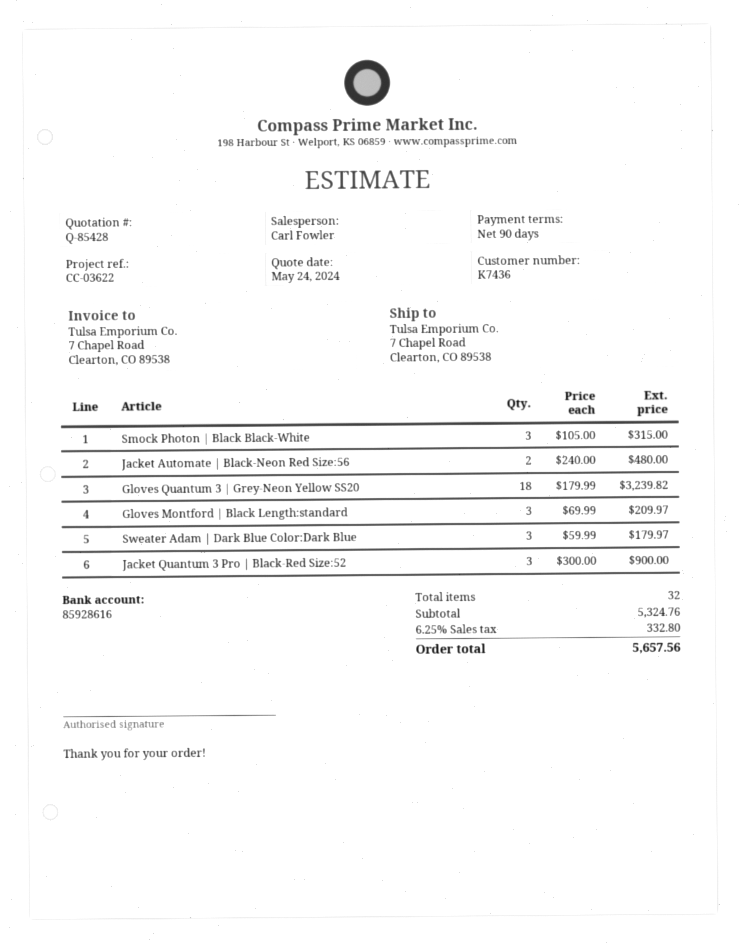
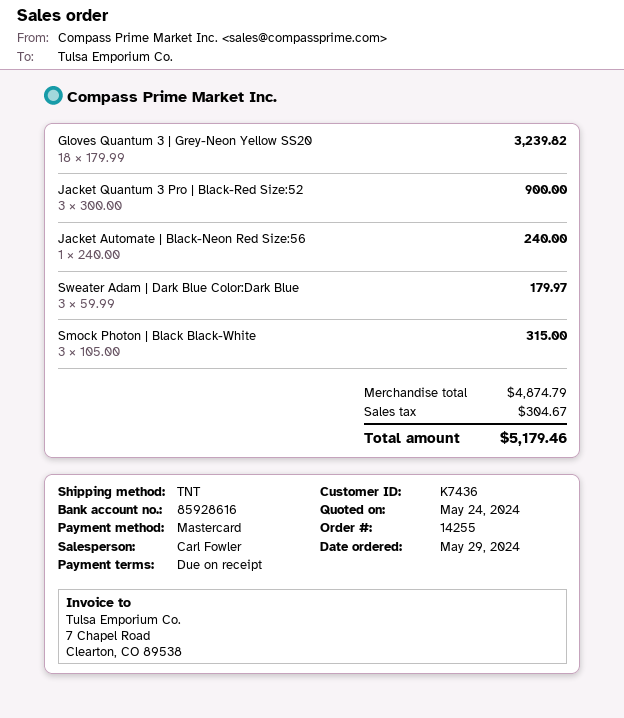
payment terms: 90 days -> on receipt
Jacket Automate | Black-Neon Red Size:56: 2 x 240.00 = 480.00 -> 1 x 240.00 = 240.00
Gloves Montford | Black Length:standard: 3 x 69.99 = 209.97 -> none
subtotal: 5324.76 -> 4874.79
tax: 332.80 -> 304.67
total: 5657.56 -> 5179.46

